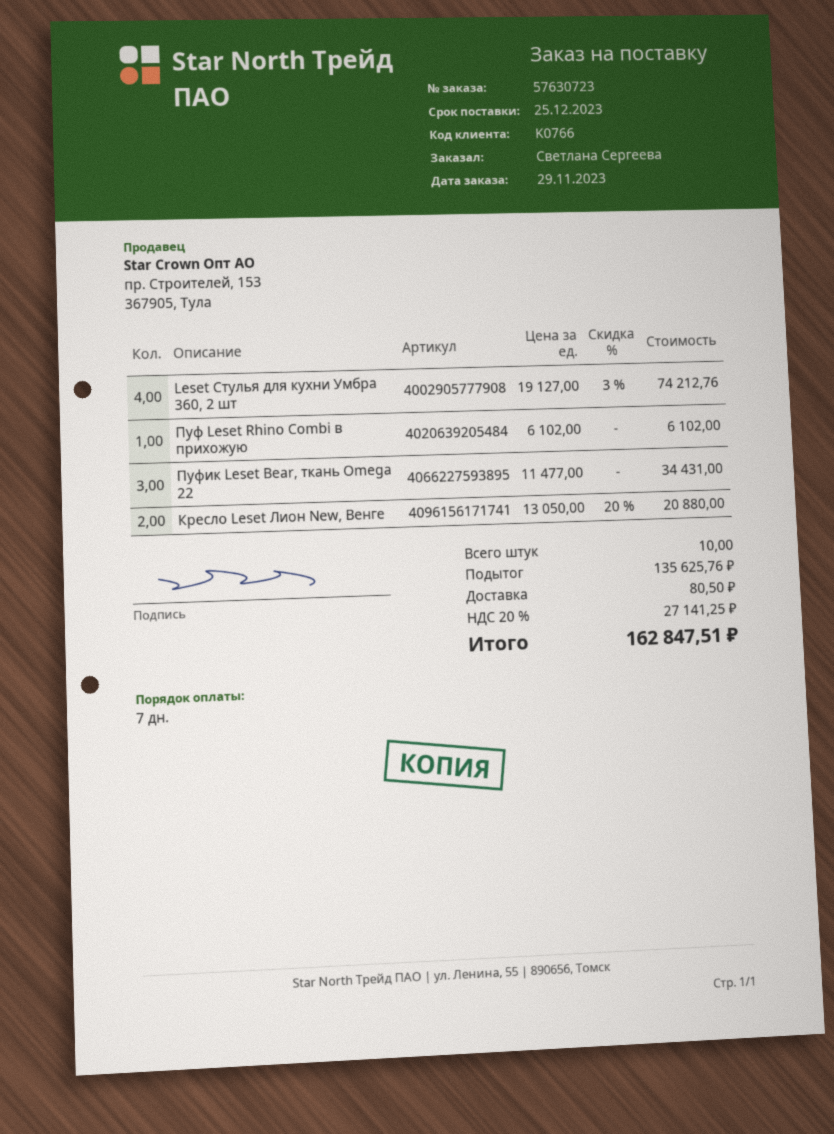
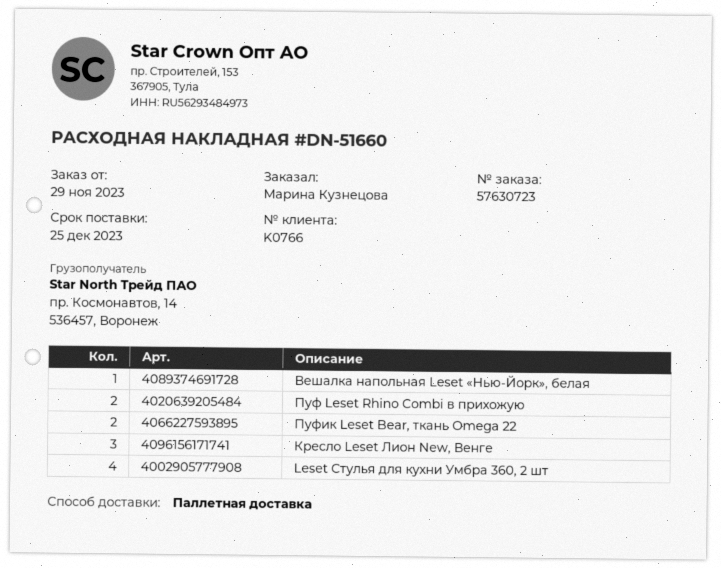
ordered by: Светлана Сергеева -> Марина Кузнецова
Пуф Leset Rhino Combi в прихожую: 1 -> 2
Пуфик Leset Bear, ткань Omega 22: 3 -> 2
Кресло Leset Лион New, Венге: 2 -> 3
Вешалка напольная Leset «Нью-Йорк», белая: none -> 1

